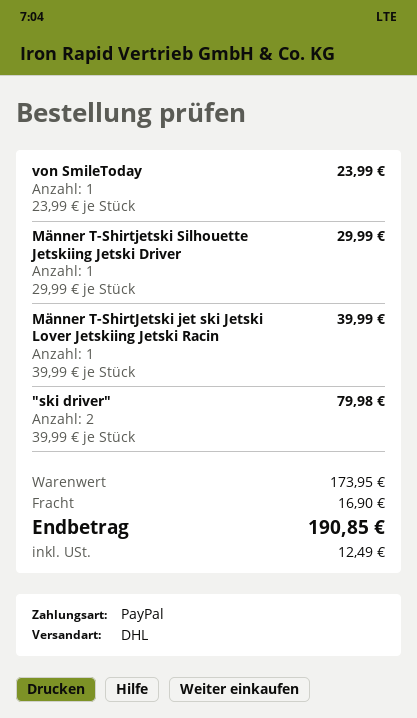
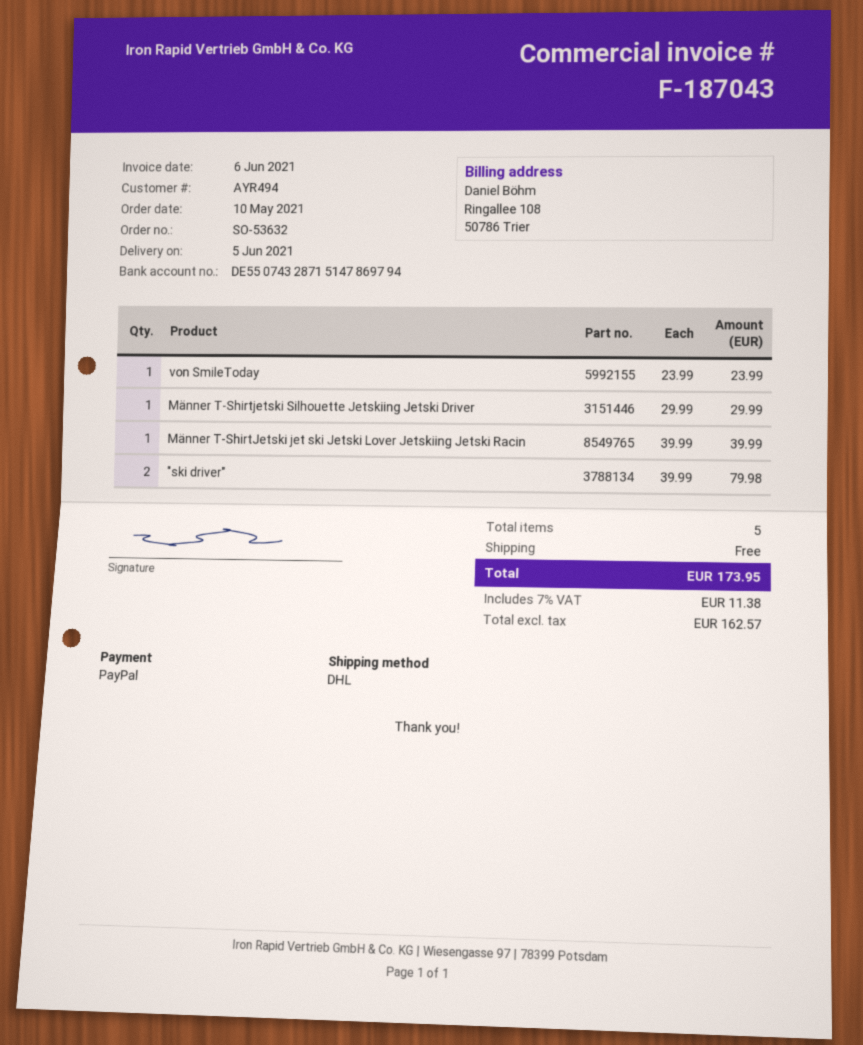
shipping: 16.90 -> 0.00
tax: 12.49 -> 11.38
total: 190.85 -> 173.95

